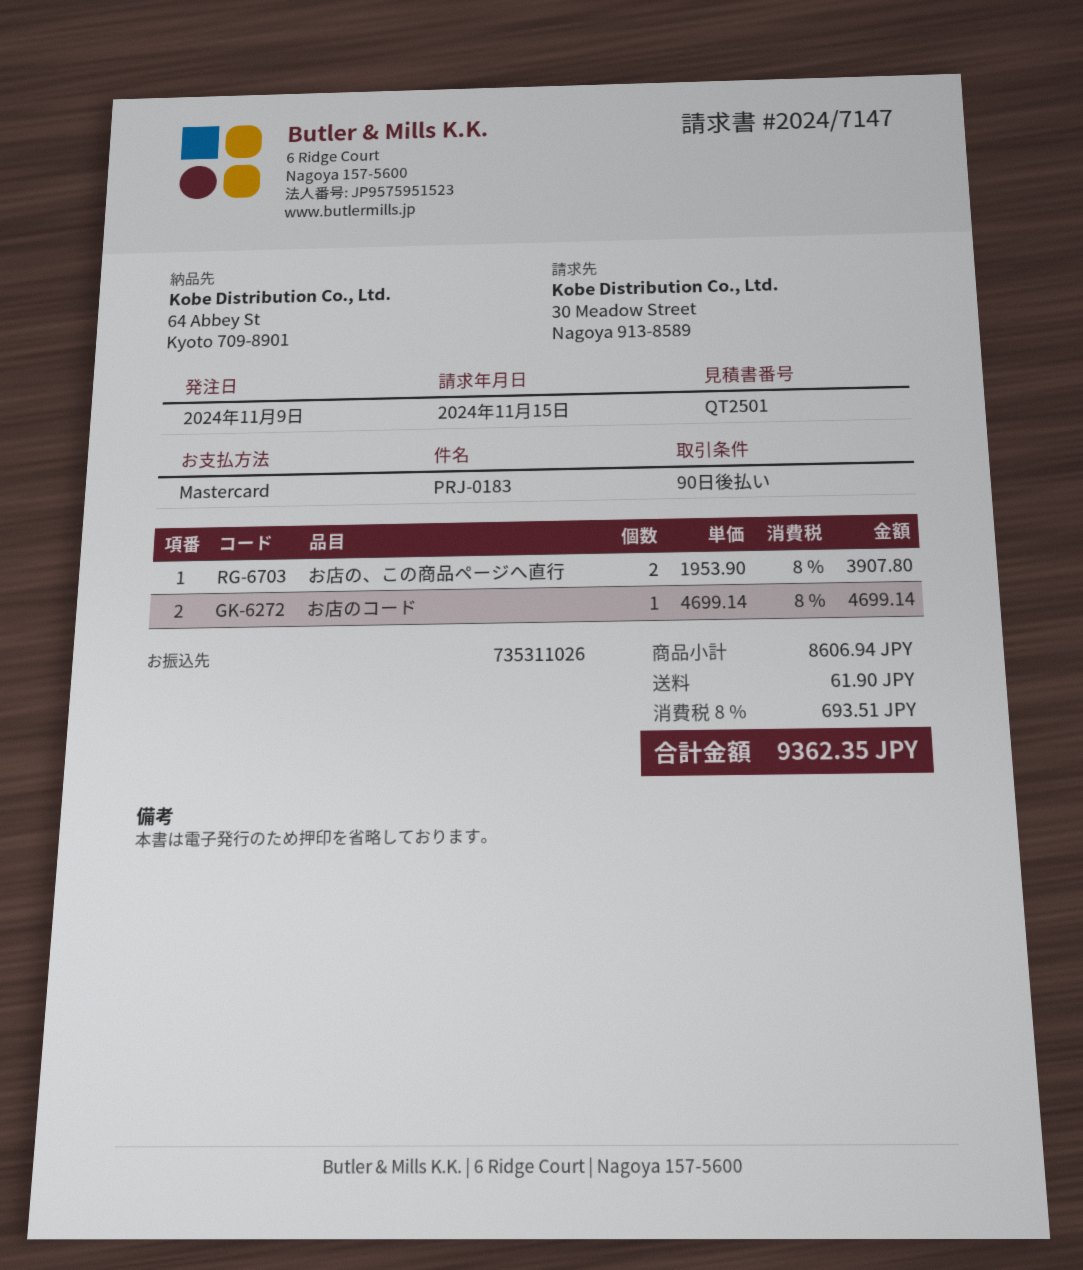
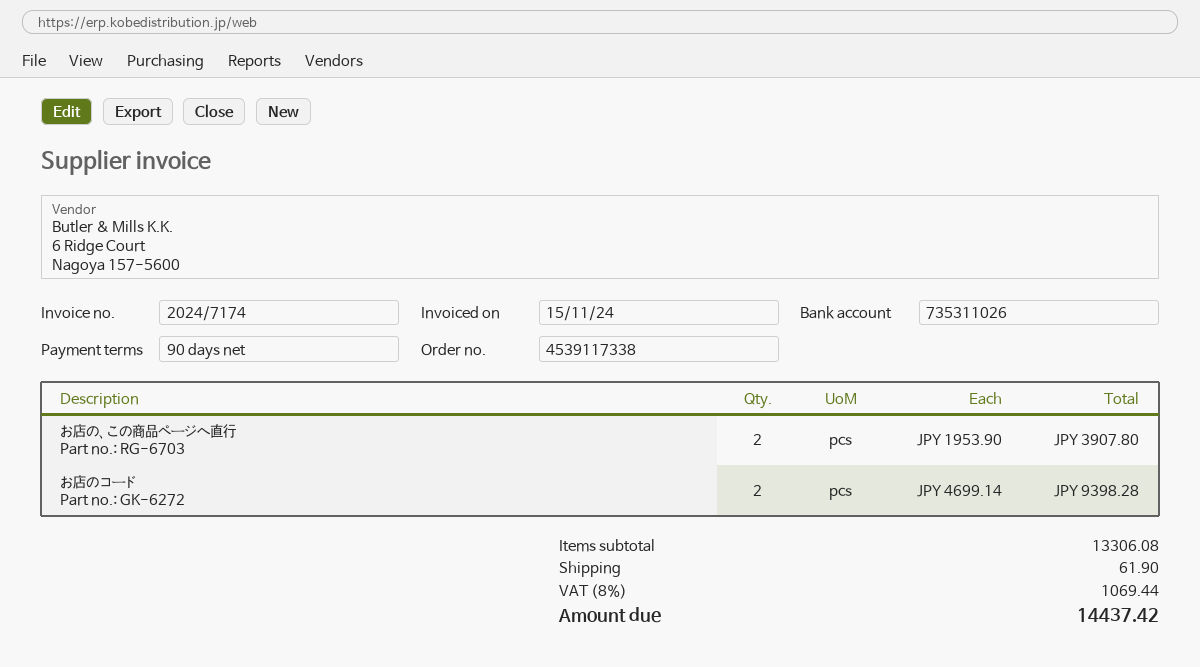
invoice number: 2024/7147 -> 2024/7174
お店のコード: 1 x 4699.14 = 4699.14 -> 2 x 4699.14 = 9398.28
subtotal: 8606.94 -> 13306.08
tax: 8% = 693.51 -> 8% = 1069.44
total: 9362.35 -> 14437.42

